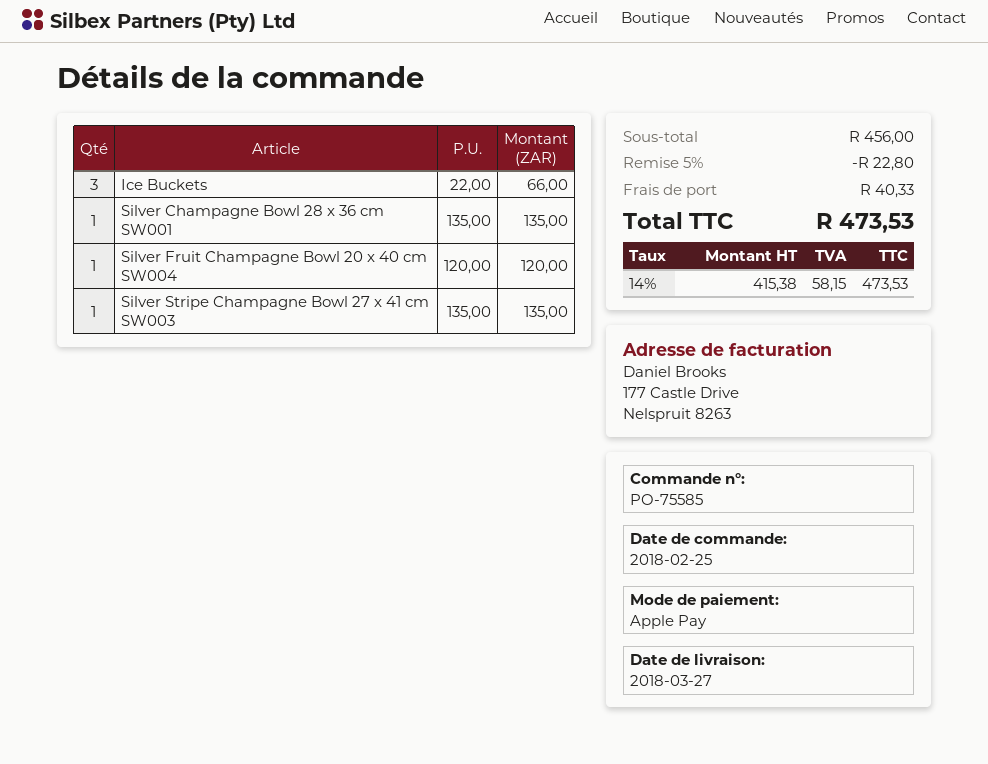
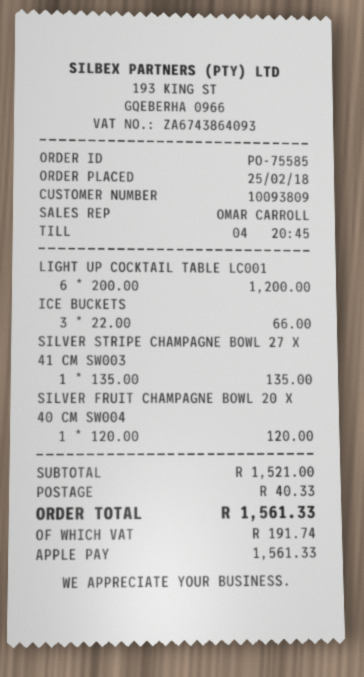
Silver Champagne Bowl 28 x 36 cm SW001: 1 x 135.00 = 135.00 -> none
LIGHT UP COCKTAIL TABLE LC001: none -> 6 x 200.00 = 1200.00
subtotal: 456.00 -> 1521.00
discount: 5% = 22.80 -> none
tax: 58.15 -> 191.74
total: 473.53 -> 1561.33

